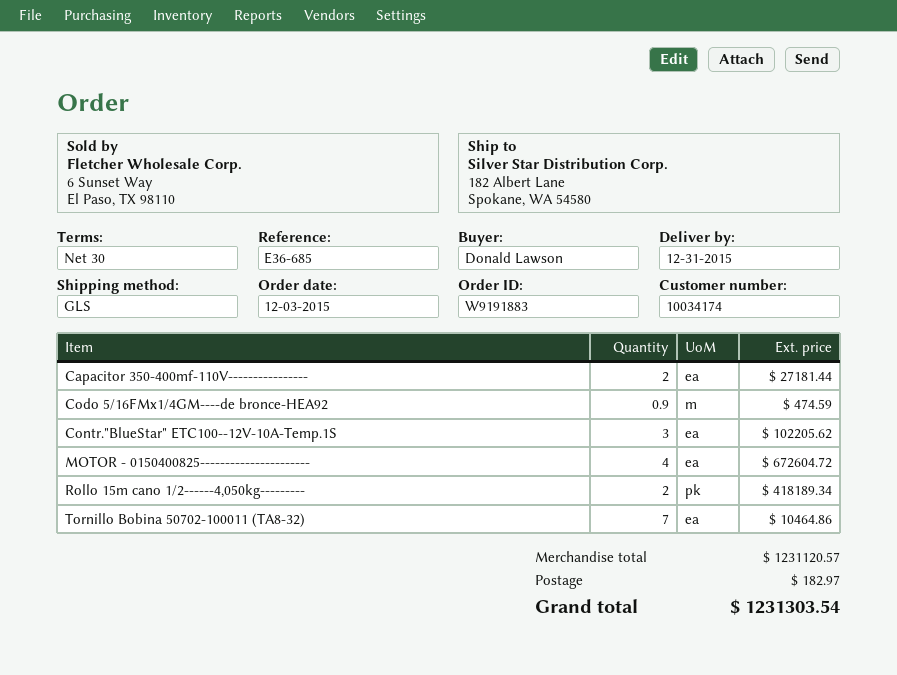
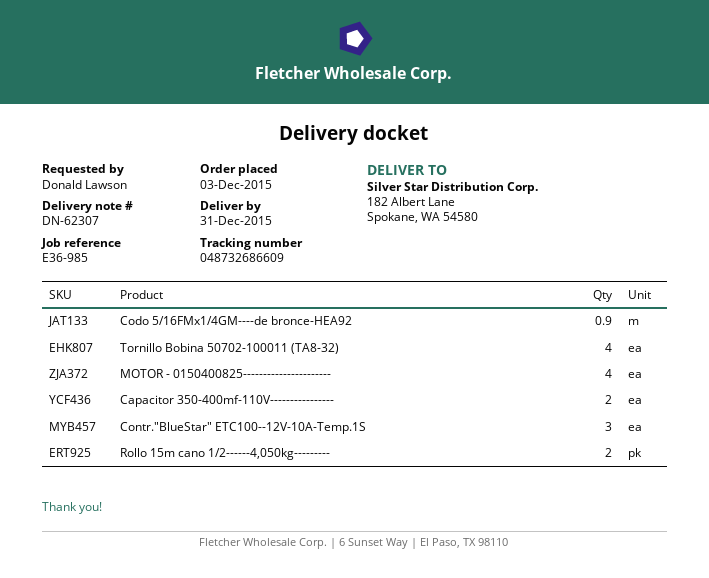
reference: E36-685 -> E36-985
Tornillo Bobina 50702-100011 (TA8-32): 7 -> 4

